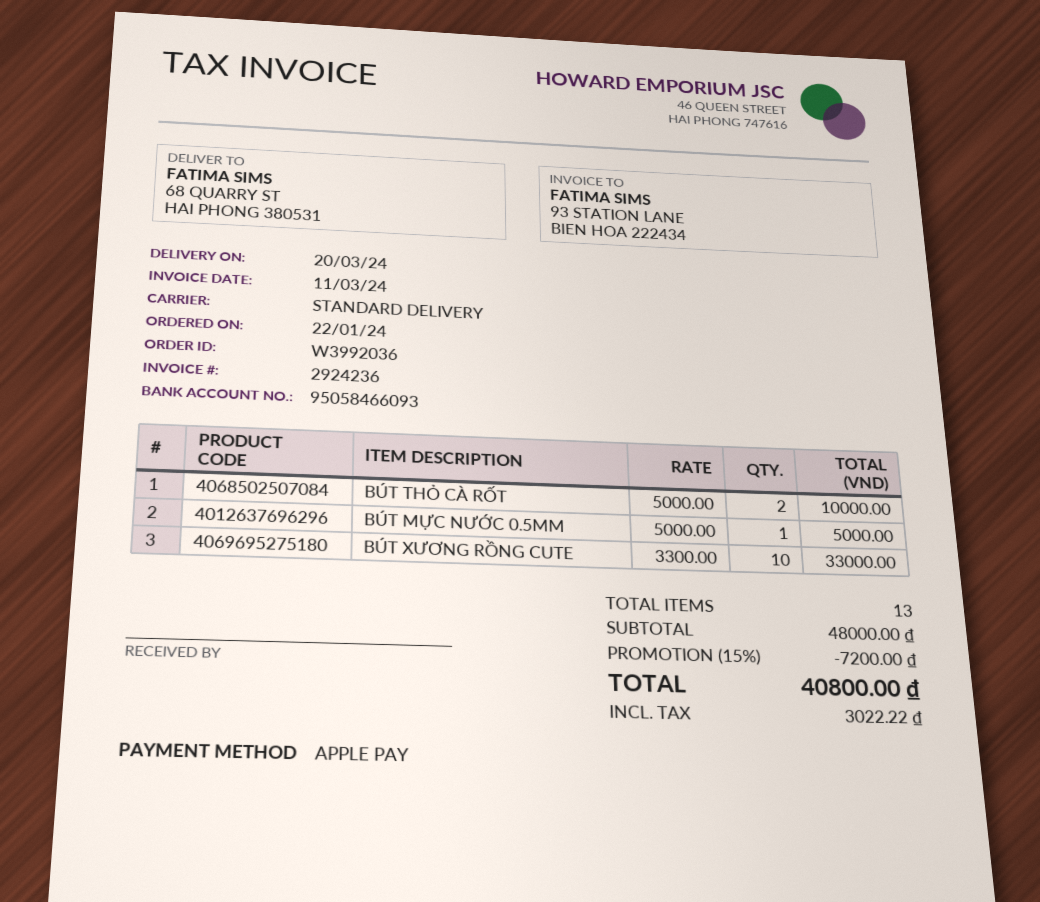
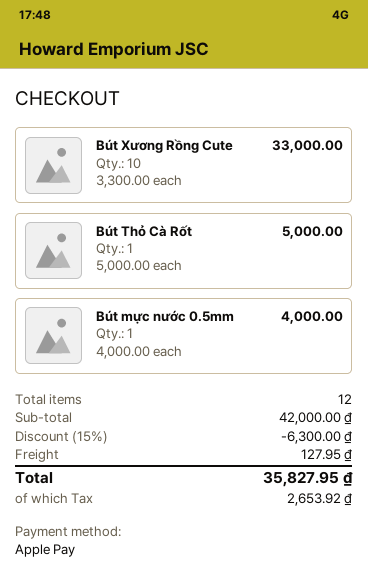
BÚT THỎ CÀ RỐT: 2 x 5000.00 = 10000.00 -> 1 x 5000.00 = 5000.00
BÚT MỰC NƯỚC 0.5MM: 1 x 5000.00 = 5000.00 -> 1 x 4000.00 = 4000.00
total quantity: 13 -> 12
subtotal: 48000.00 -> 42000.00
discount: 15% = 7200.00 -> 15% = 6300.00
shipping: none -> 127.95
tax: 3022.22 -> 2653.92
total: 40800.00 -> 35827.95

